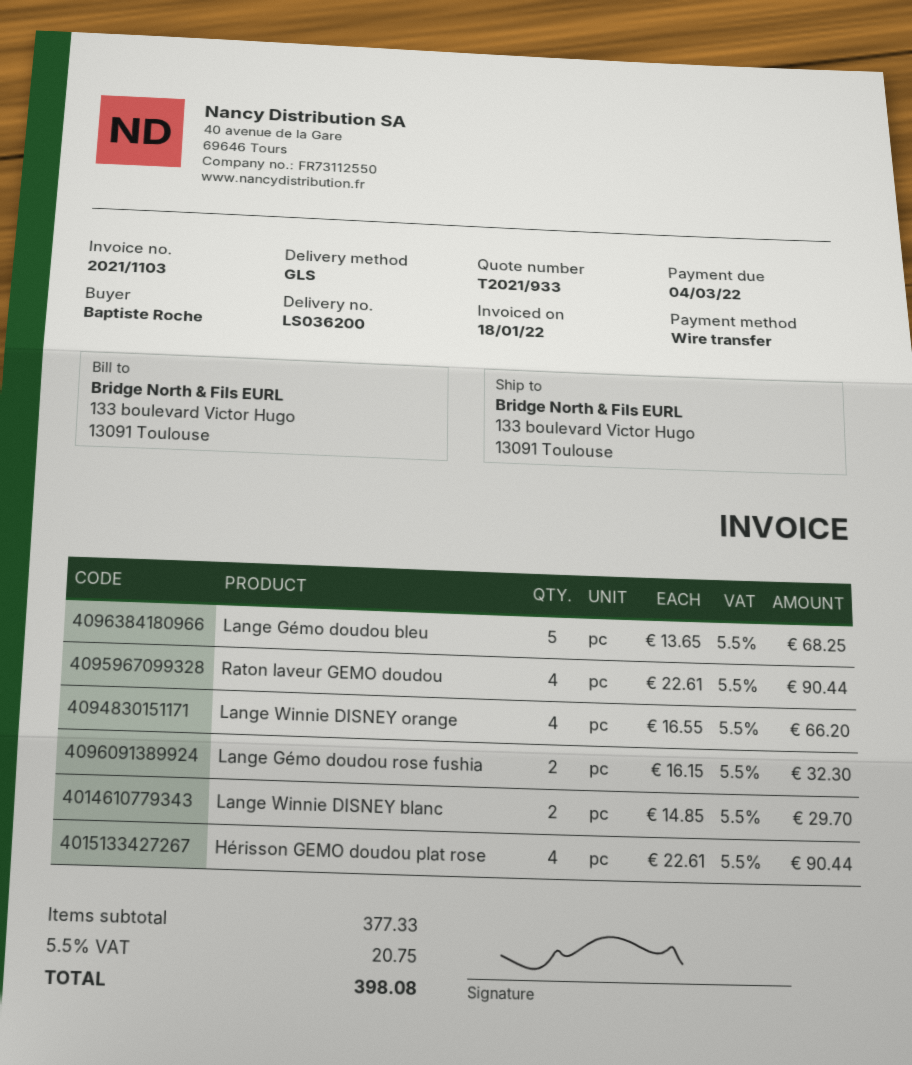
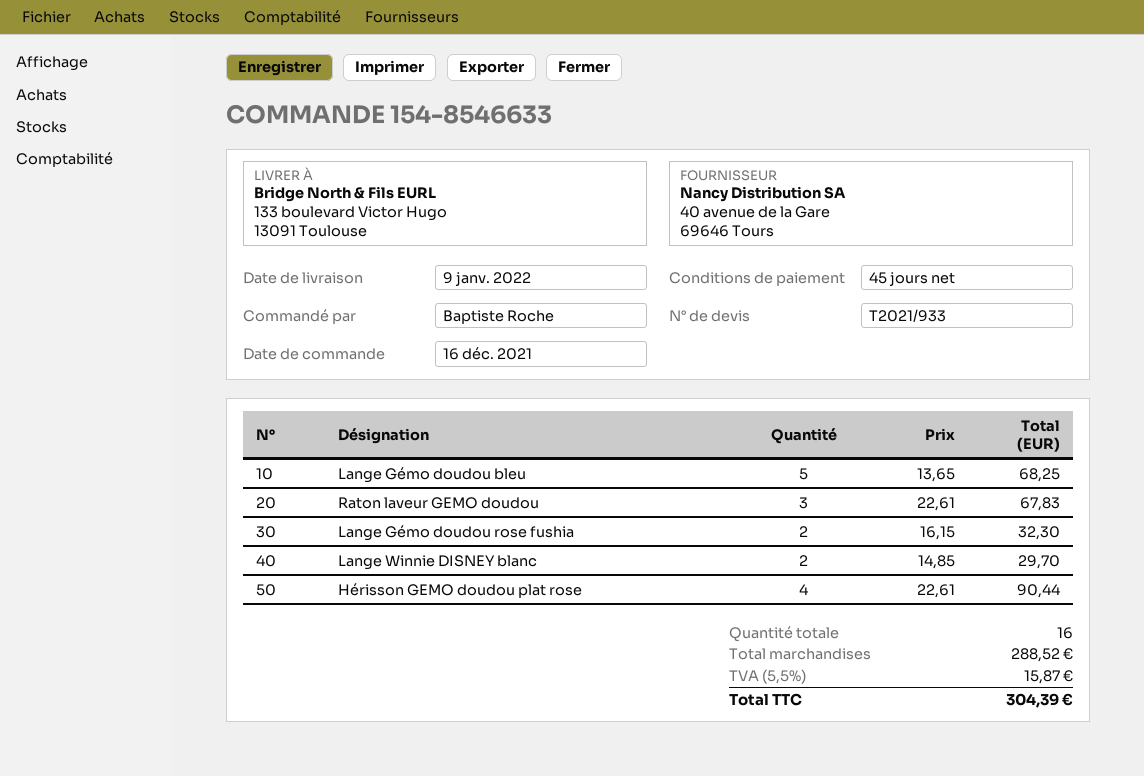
Raton laveur GEMO doudou: 4 x 22.61 = 90.44 -> 3 x 22.61 = 67.83
Lange Winnie DISNEY orange: 4 x 16.55 = 66.20 -> none
subtotal: 377.33 -> 288.52
tax: 5.5% = 20.75 -> 5.5% = 15.87
total: 398.08 -> 304.39

